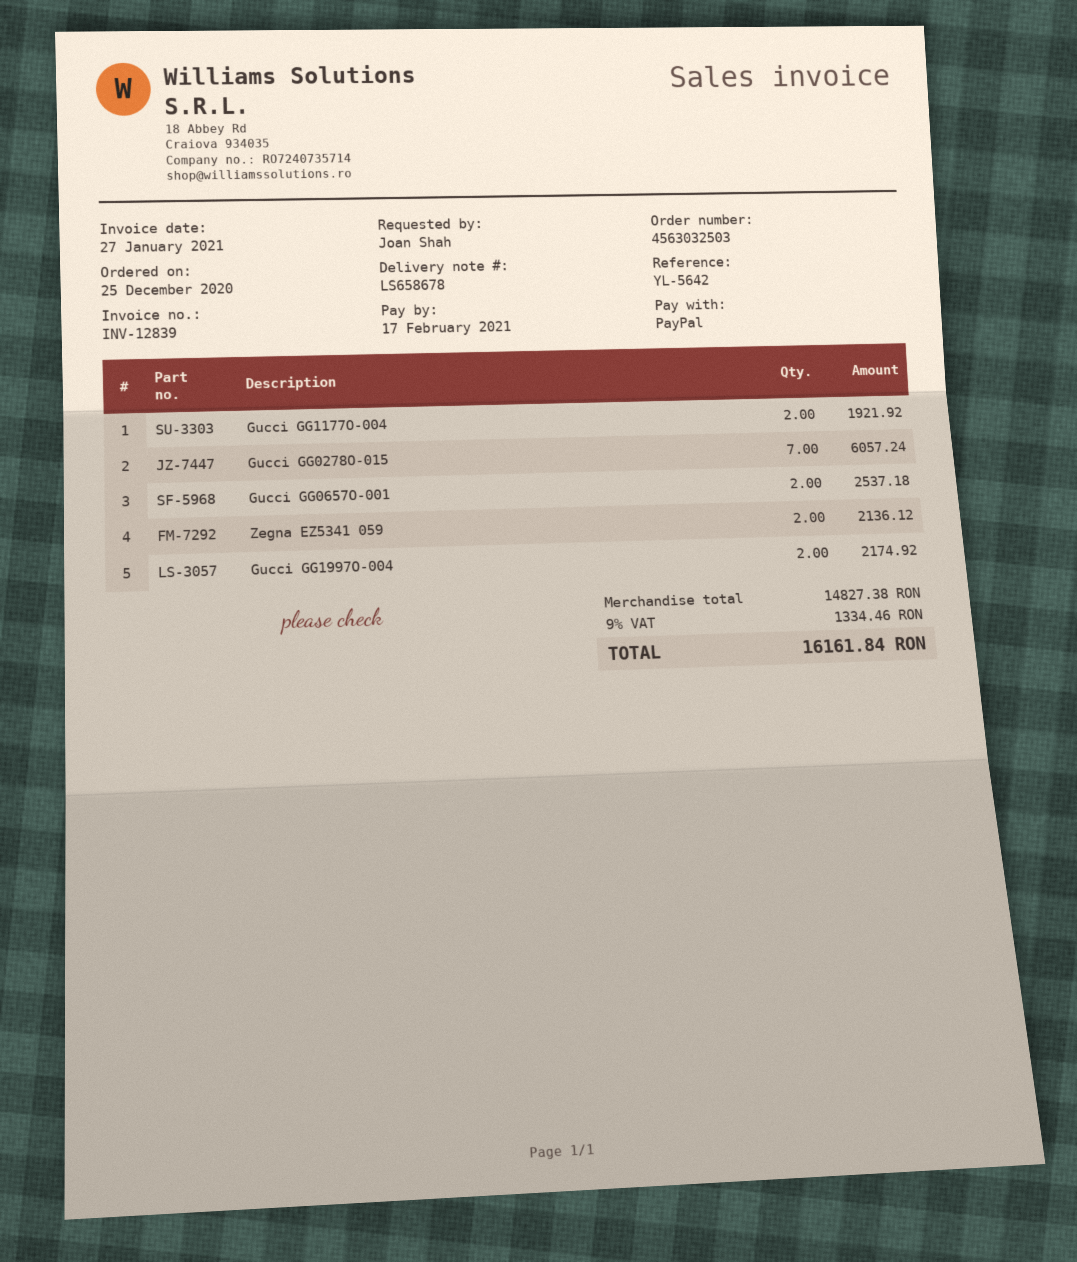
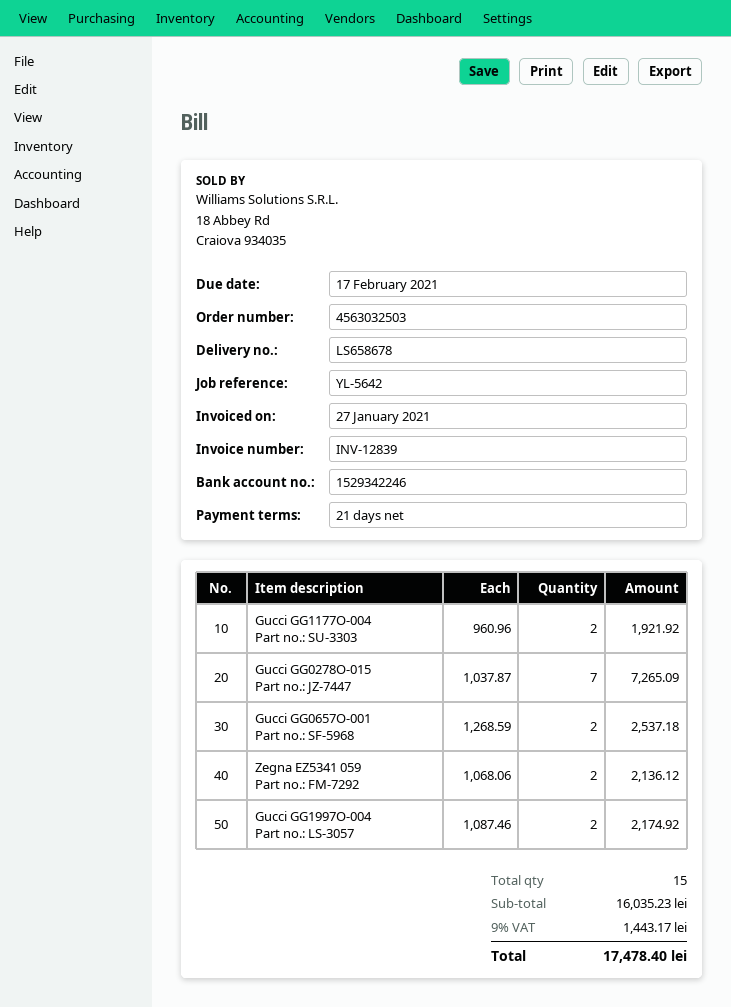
Gucci GG0278O-015: 7 for 6057.24 -> 7 for 7265.09
subtotal: 14827.38 -> 16035.23
tax: 9% = 1334.46 -> 9% = 1443.17
total: 16161.84 -> 17478.40

